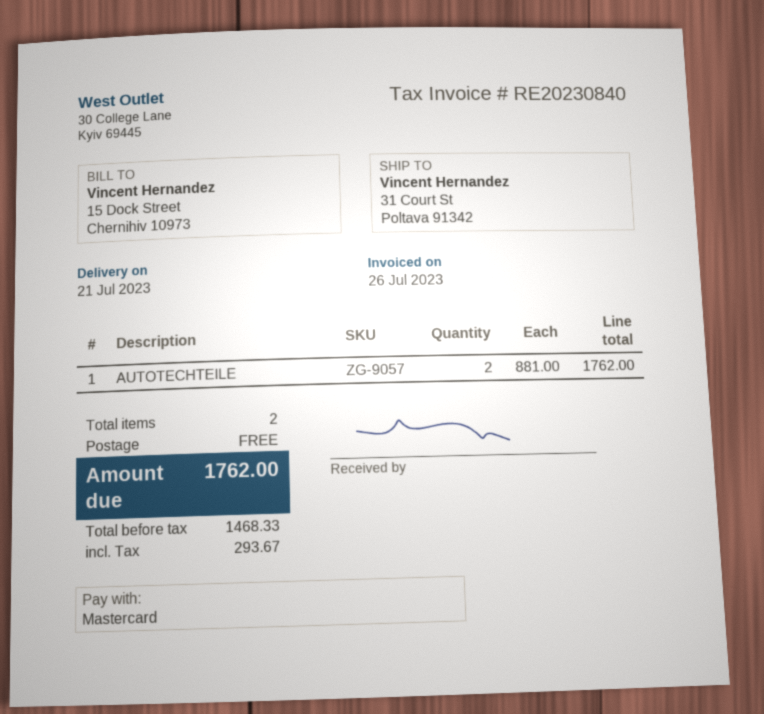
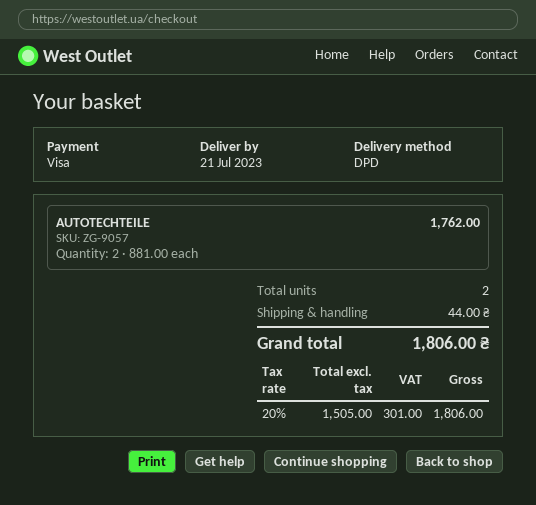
payment method: Mastercard -> Visa
shipping: 0.00 -> 44.00
net: 1468.33 -> 1505.00
tax: 293.67 -> 301.00
total: 1762.00 -> 1806.00

